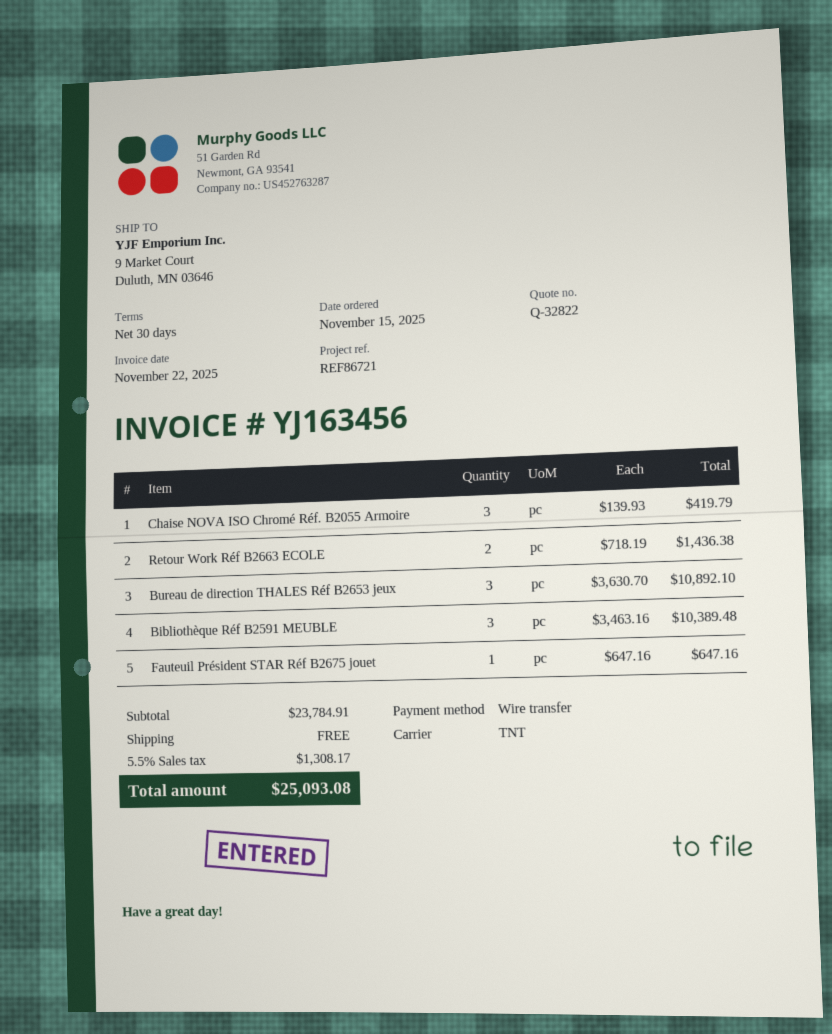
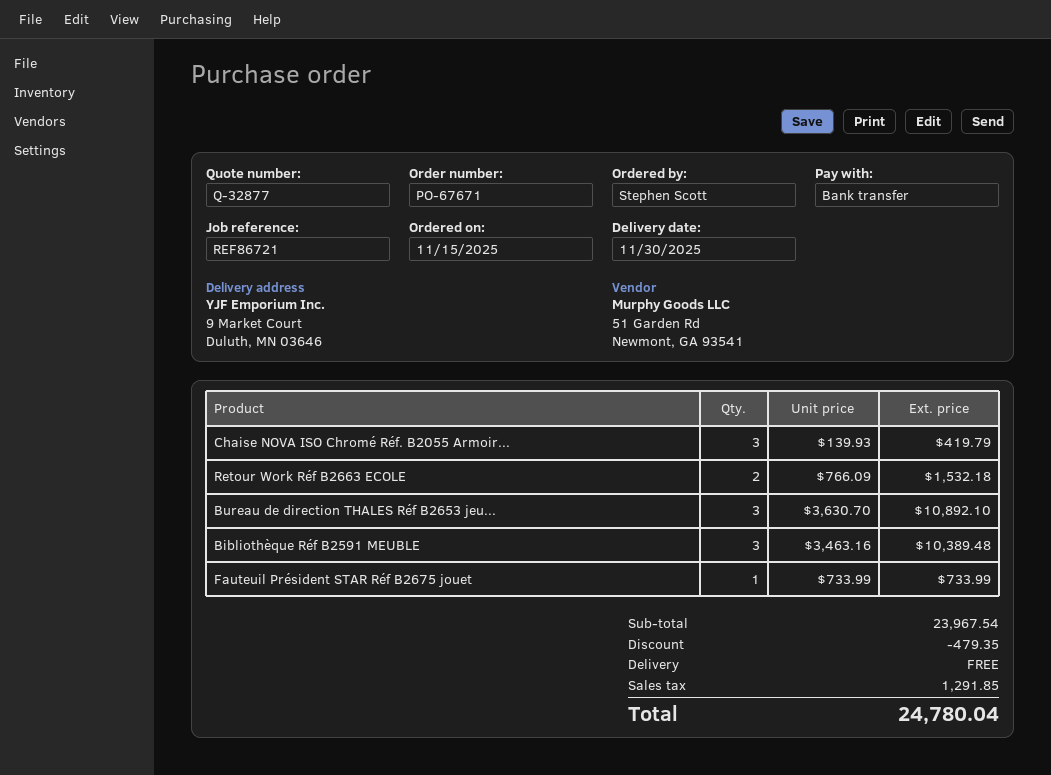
quote number: Q-32822 -> Q-32877
Retour Work Réf B2663 ECOLE: 2 x 718.19 = 1436.38 -> 2 x 766.09 = 1532.18
Fauteuil Président STAR Réf B2675 jouet: 1 x 647.16 = 647.16 -> 1 x 733.99 = 733.99
subtotal: 23784.91 -> 23967.54
discount: none -> 479.35
tax: 1308.17 -> 1291.85
total: 25093.08 -> 24780.04

